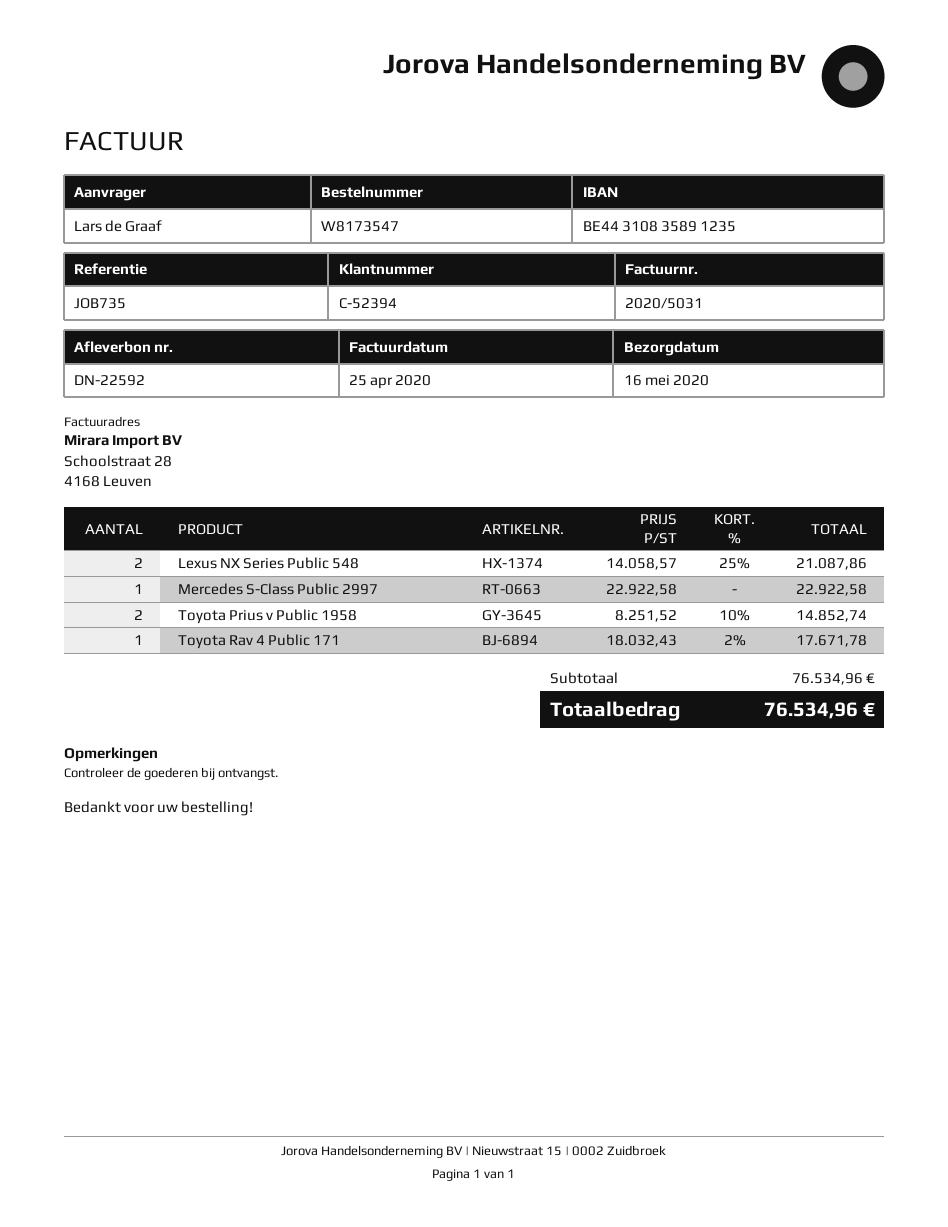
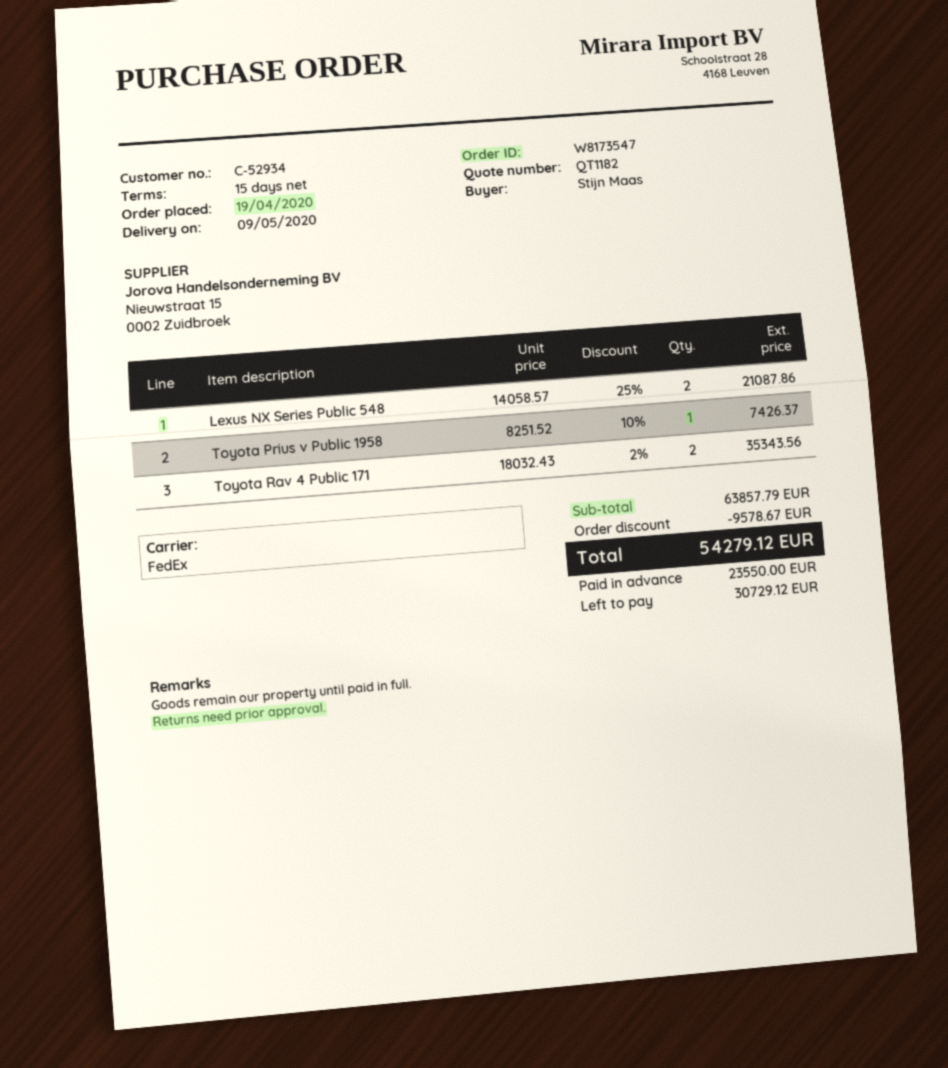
delivery date: 2020-05-16 -> 2020-05-09
customer number: C-52394 -> C-52934
ordered by: Lars de Graaf -> Stijn Maas
Mercedes S-Class Public 2997: 1 x 22922.58 = 22922.58 -> none
Toyota Prius v Public 1958: 2 x 8251.52 - 10% = 14852.74 -> 1 x 8251.52 - 10% = 7426.37
Toyota Rav 4 Public 171: 1 x 18032.43 - 2% = 17671.78 -> 2 x 18032.43 - 2% = 35343.56
subtotal: 76534.96 -> 63857.79
discount: none -> 9578.67
total: 76534.96 -> 54279.12

